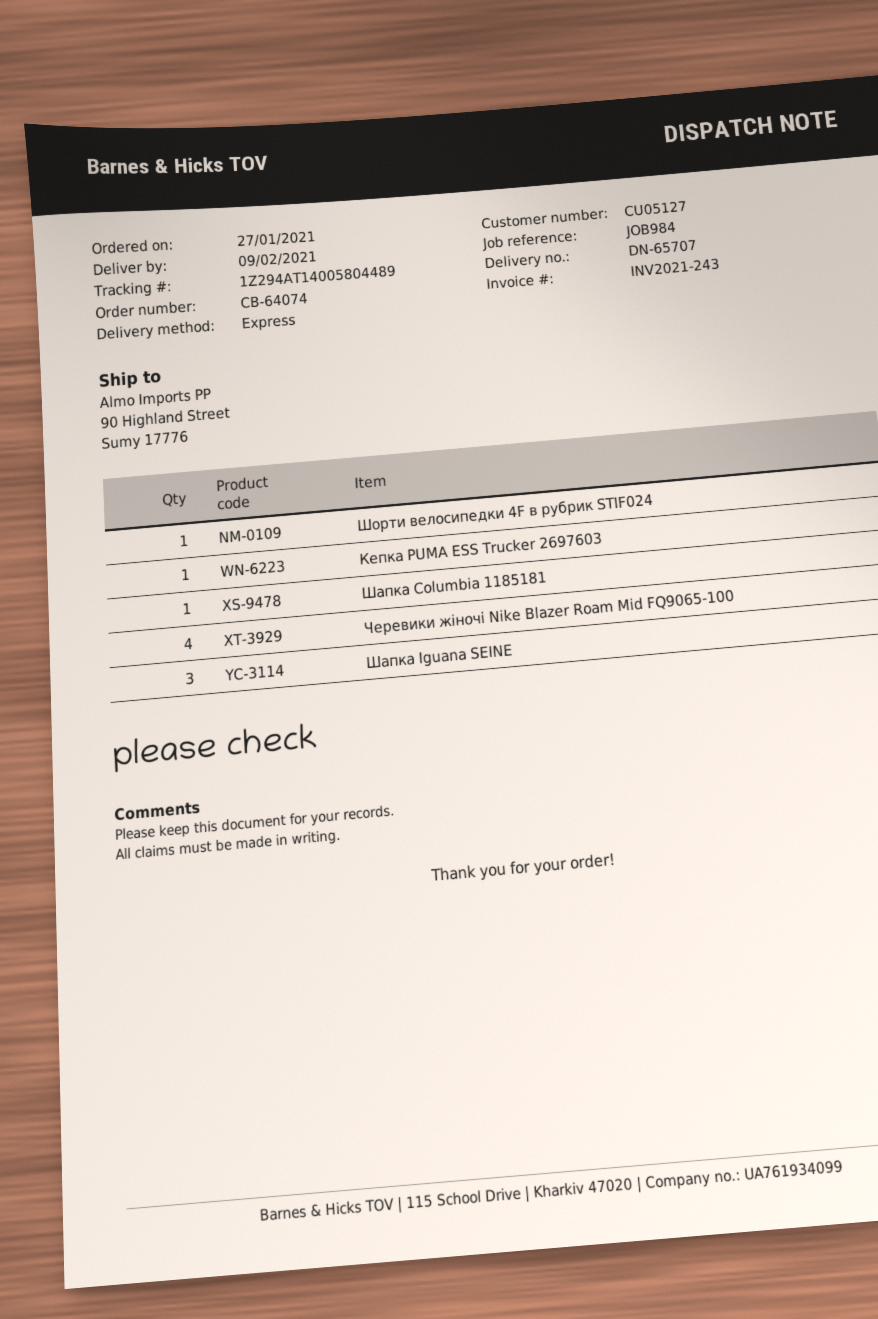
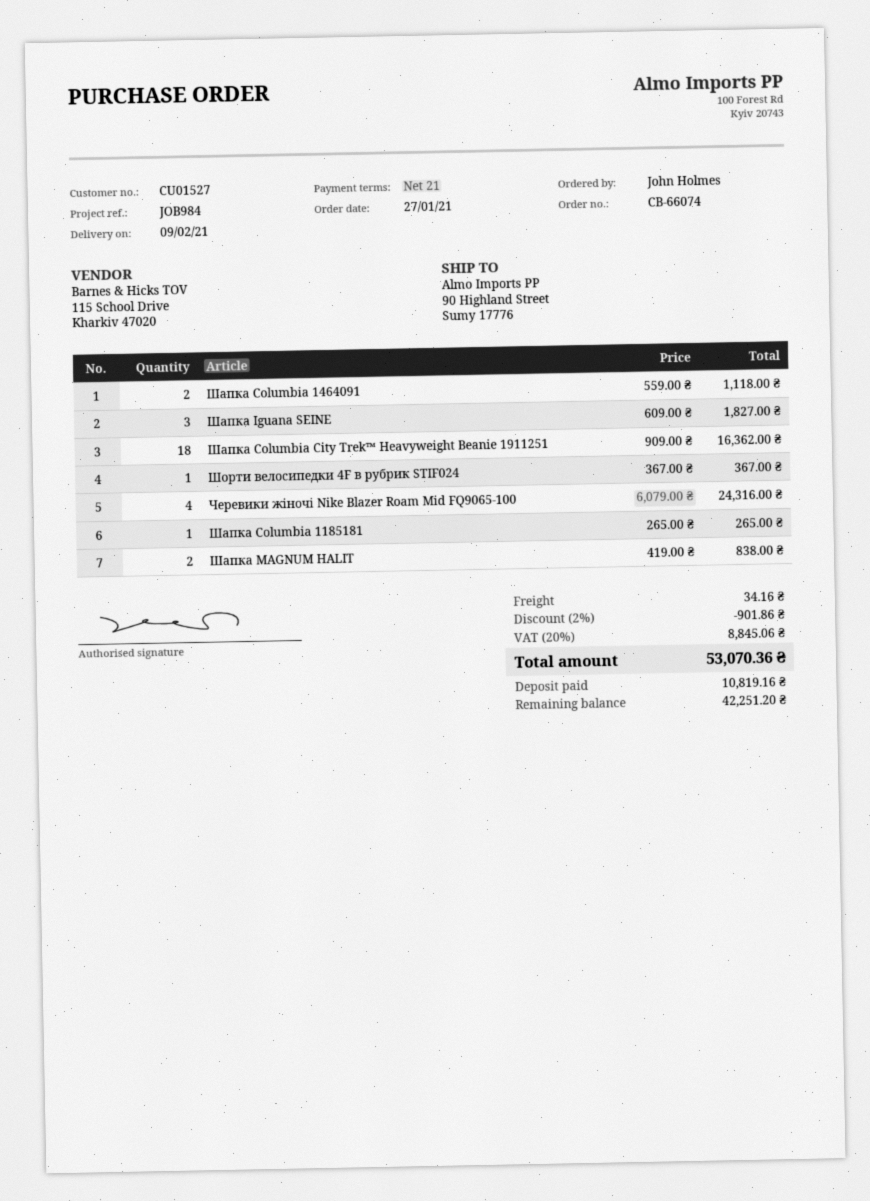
order number: CB-64074 -> CB-66074
customer number: CU05127 -> CU01527
Кепка PUMA ESS Trucker 2697603: 1 -> none
Шапка Columbia 1464091: none -> 2
Шапка Columbia City Trek™ Heavyweight Beanie 1911251: none -> 18
Шапка MAGNUM HALIT: none -> 2

